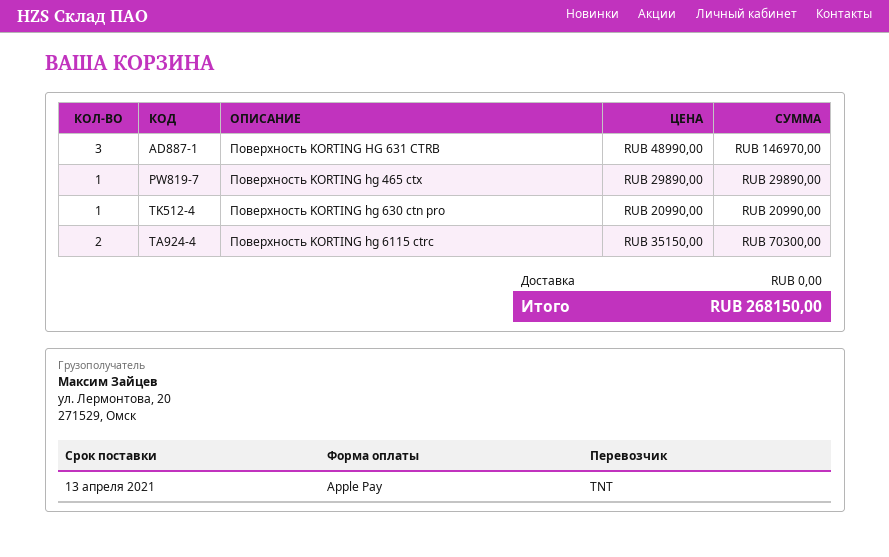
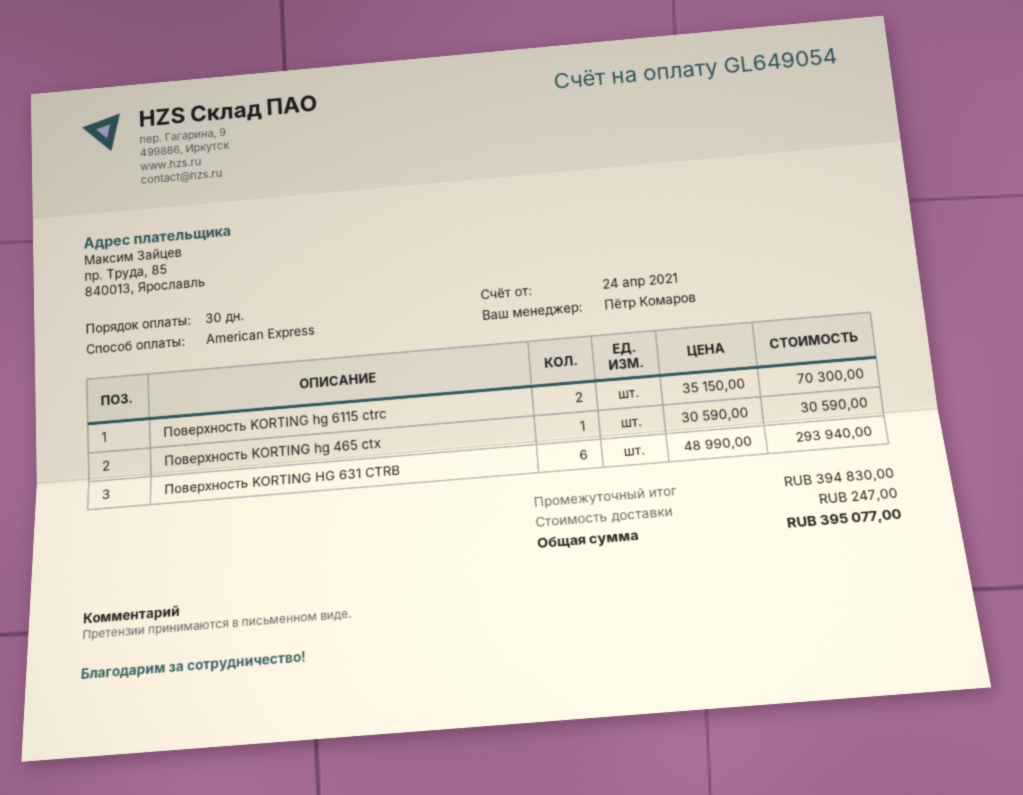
payment method: Apple Pay -> American Express
Поверхность KORTING HG 631 CTRB: 3 x 48990.00 = 146970.00 -> 6 x 48990.00 = 293940.00
Поверхность KORTING hg 465 ctx: 1 x 29890.00 = 29890.00 -> 1 x 30590.00 = 30590.00
Поверхность KORTING hg 630 ctn pro: 1 x 20990.00 = 20990.00 -> none
shipping: 0.00 -> 247.00
total: 268150.00 -> 395077.00

